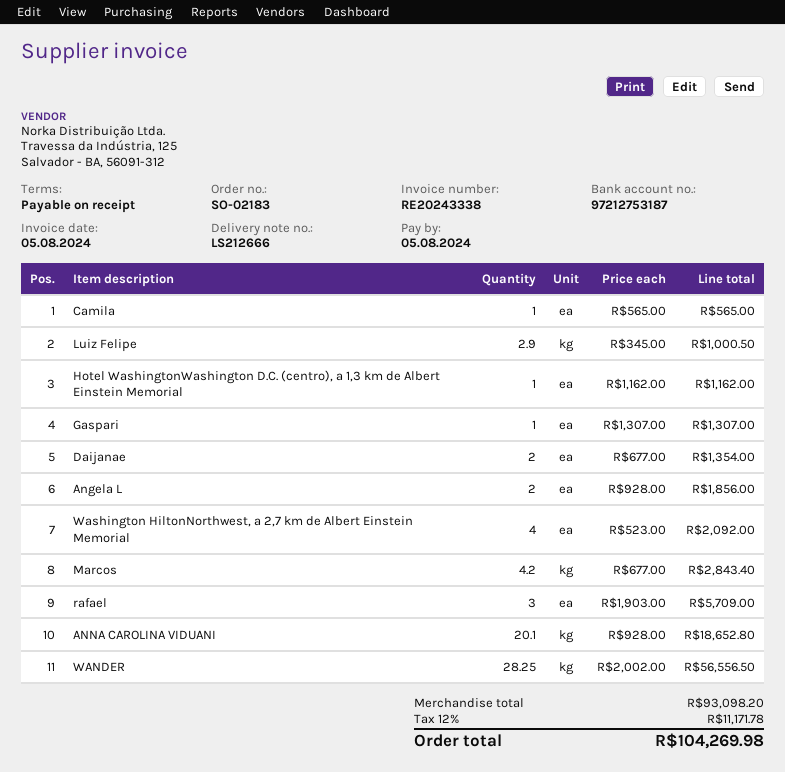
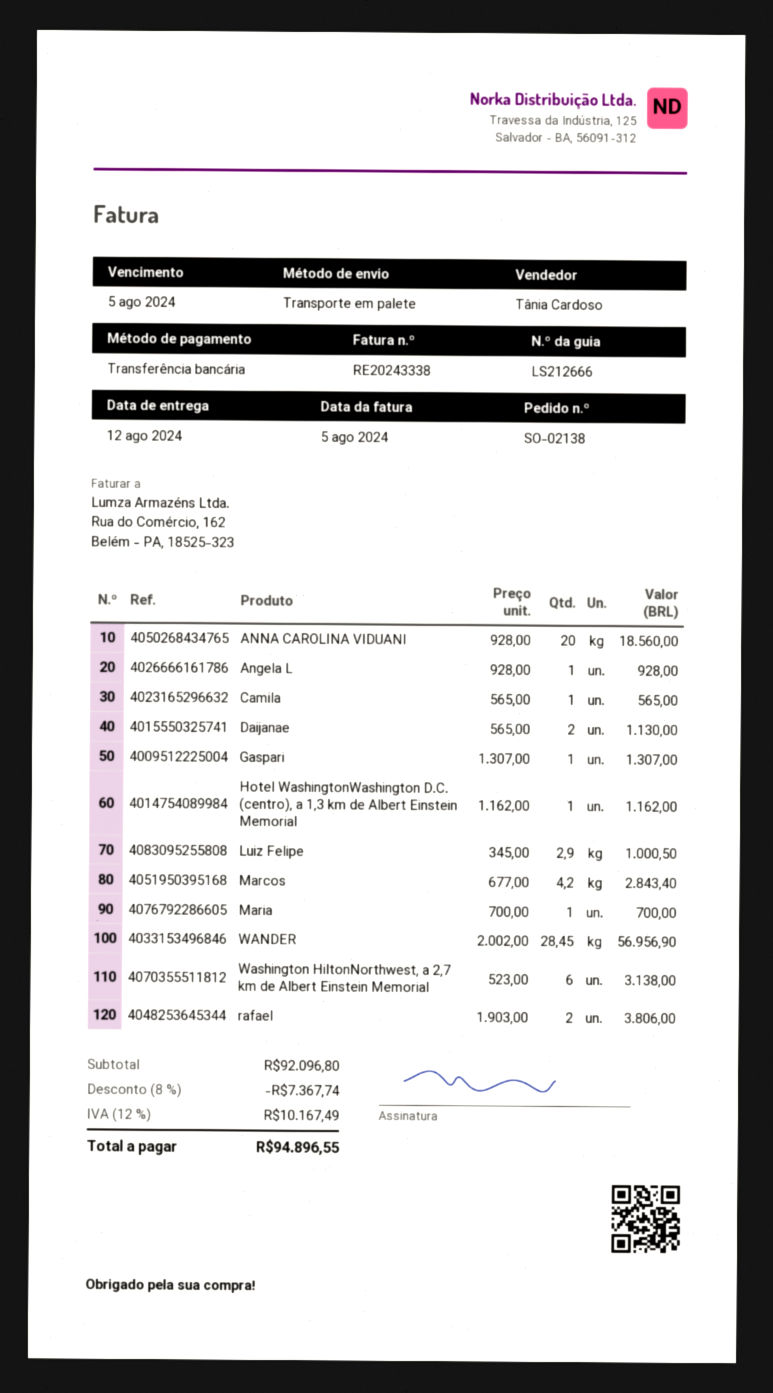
order number: SO-02183 -> SO-02138
Daijanae: 2 x 677.00 = 1354.00 -> 2 x 565.00 = 1130.00
Angela L: 2 x 928.00 = 1856.00 -> 1 x 928.00 = 928.00
Washington HiltonNorthwest, a 2,7 km de Albert Einstein Memorial: 4 x 523.00 = 2092.00 -> 6 x 523.00 = 3138.00
rafael: 3 x 1903.00 = 5709.00 -> 2 x 1903.00 = 3806.00
ANNA CAROLINA VIDUANI: 20.1 x 928.00 = 18652.80 -> 20 x 928.00 = 18560.00
WANDER: 28.25 x 2002.00 = 56556.50 -> 28.45 x 2002.00 = 56956.90
Maria: none -> 1 x 700.00 = 700.00
subtotal: 93098.20 -> 92096.80
discount: none -> 8% = 7367.74
tax: 12% = 11171.78 -> 12% = 10167.49
total: 104269.98 -> 94896.55

